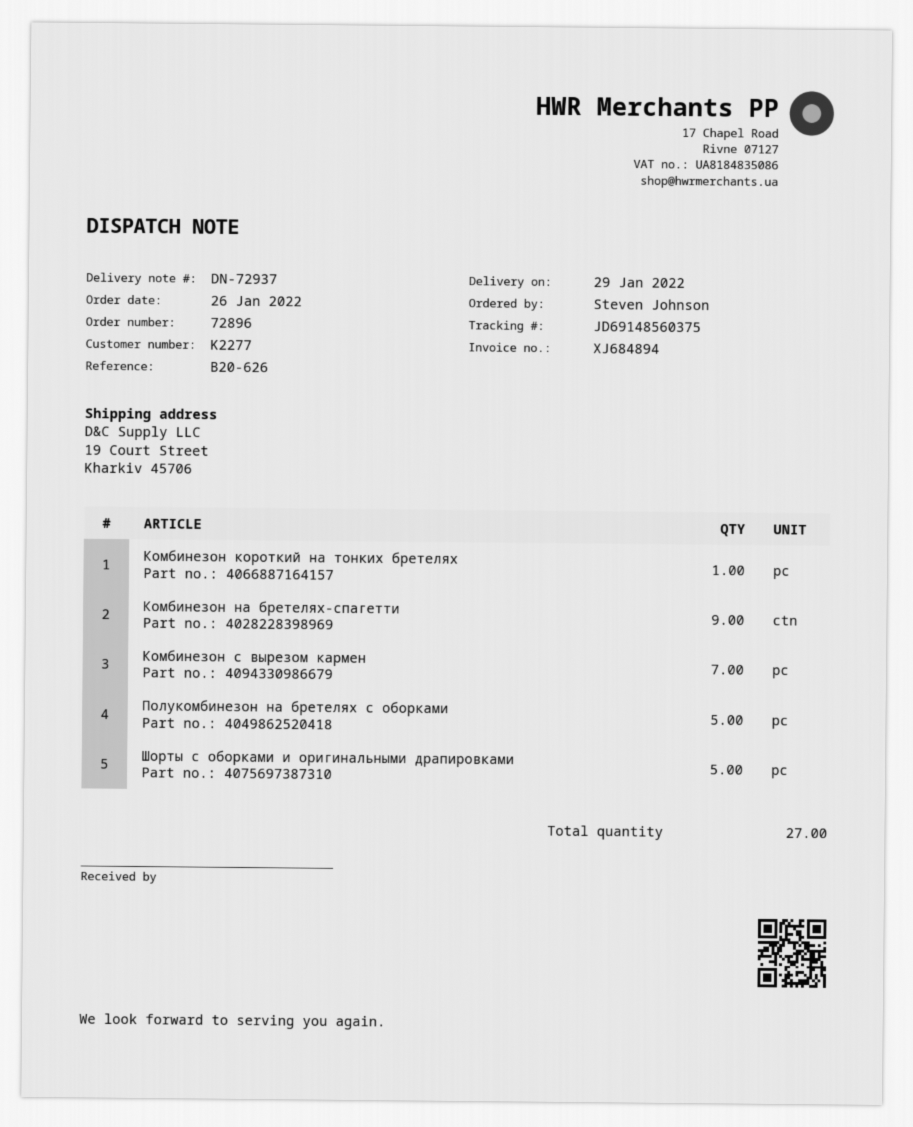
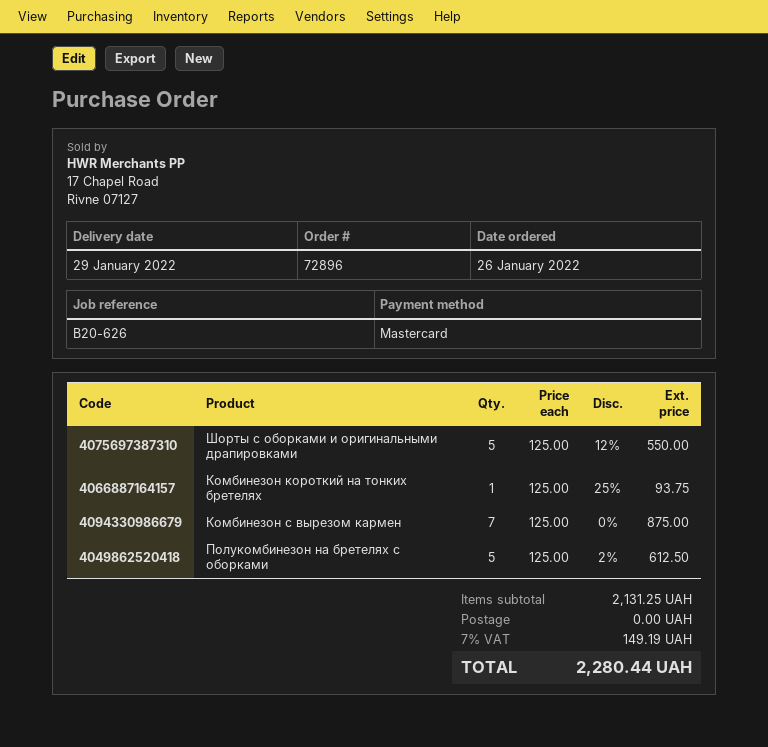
Комбинезон на бретелях-спагетти: 9 -> none

